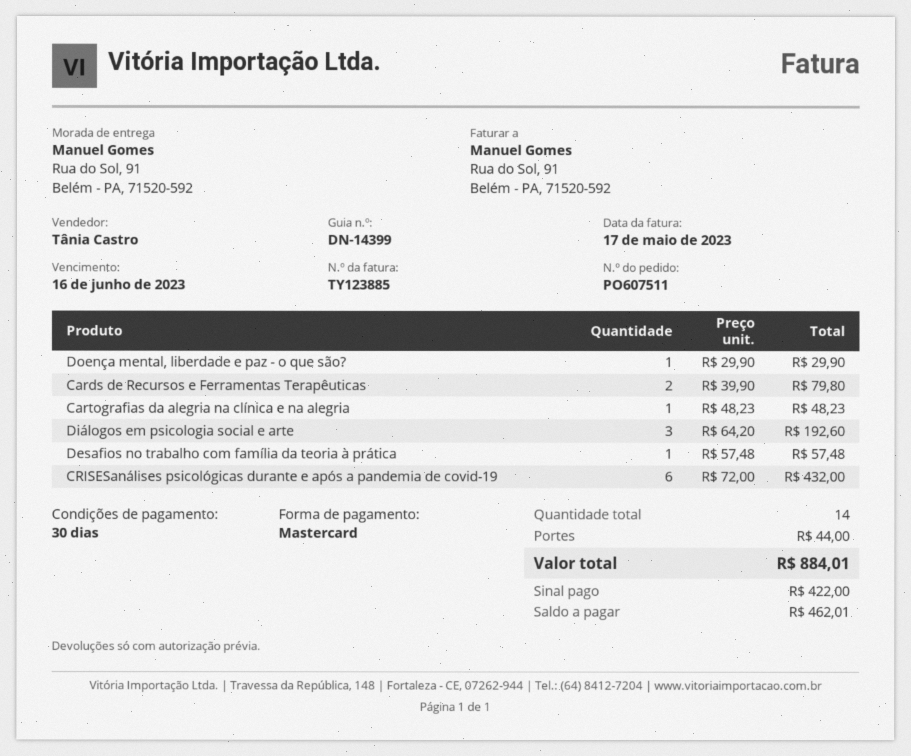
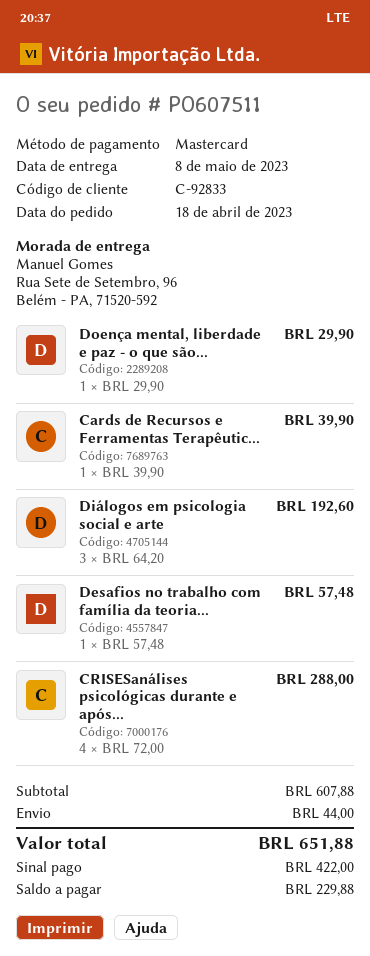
ship to: Rua do Sol, 91, Belém - PA, 71520-592 -> Rua Sete de Setembro, 96, Belém - PA, 71520-592
Cards de Recursos e Ferramentas Terapêuticas: 2 x 39.90 = 79.80 -> 1 x 39.90 = 39.90
Cartografias da alegria na clínica e na alegria: 1 x 48.23 = 48.23 -> none
CRISESanálises psicológicas durante e após a pandemia de covid-19: 6 x 72.00 = 432.00 -> 4 x 72.00 = 288.00
total: 884.01 -> 651.88
balance: 462.01 -> 229.88

